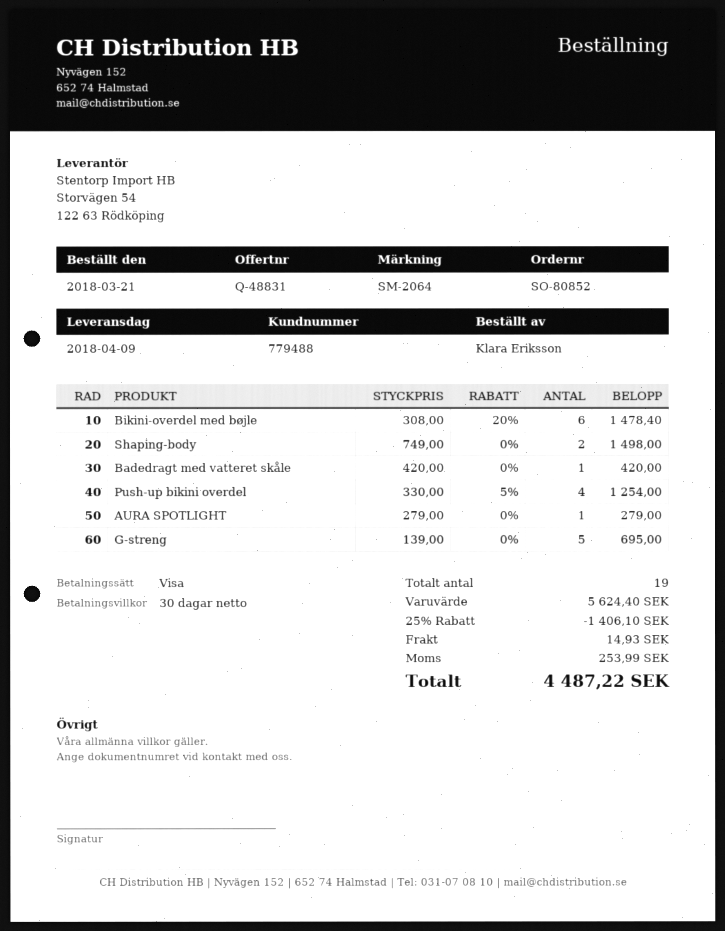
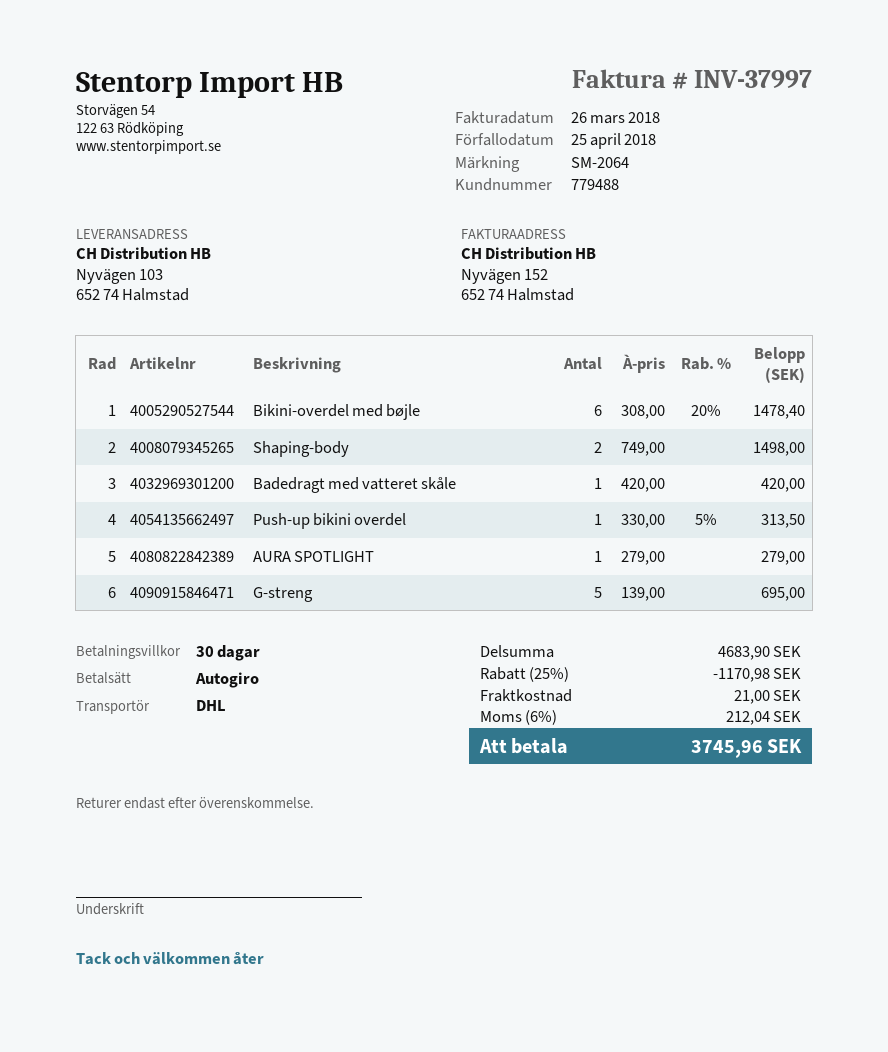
payment method: Visa -> direct debit
Push-up bikini overdel: 4 x 330.00 - 5% = 1254.00 -> 1 x 330.00 - 5% = 313.50
subtotal: 5624.40 -> 4683.90
discount: 25% = 1406.10 -> 25% = 1170.98
shipping: 14.93 -> 21.00
tax: 253.99 -> 212.04
total: 4487.22 -> 3745.96

